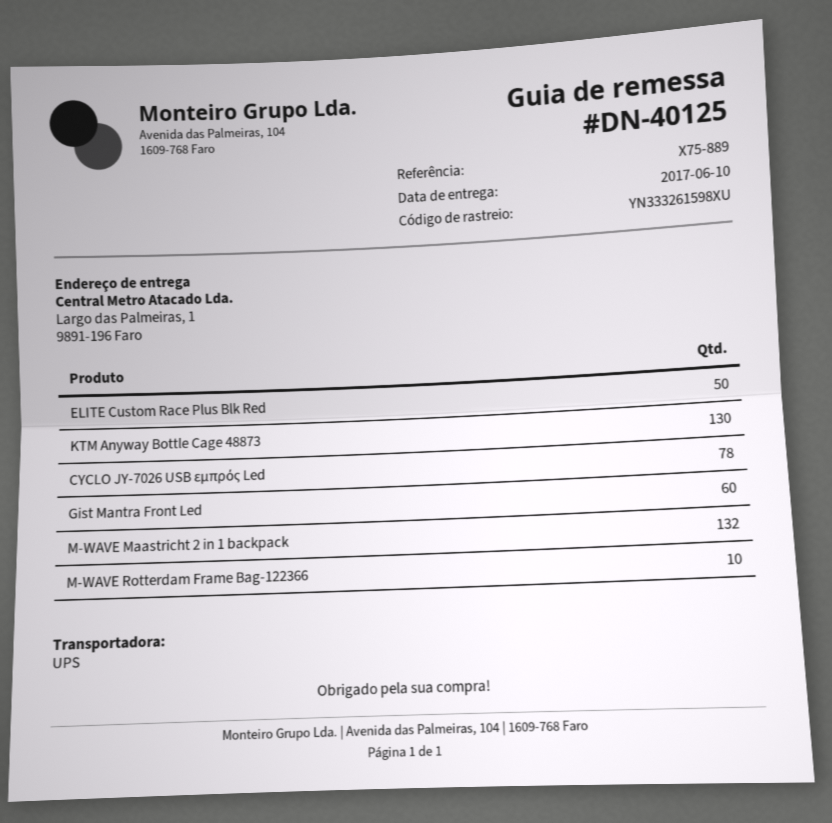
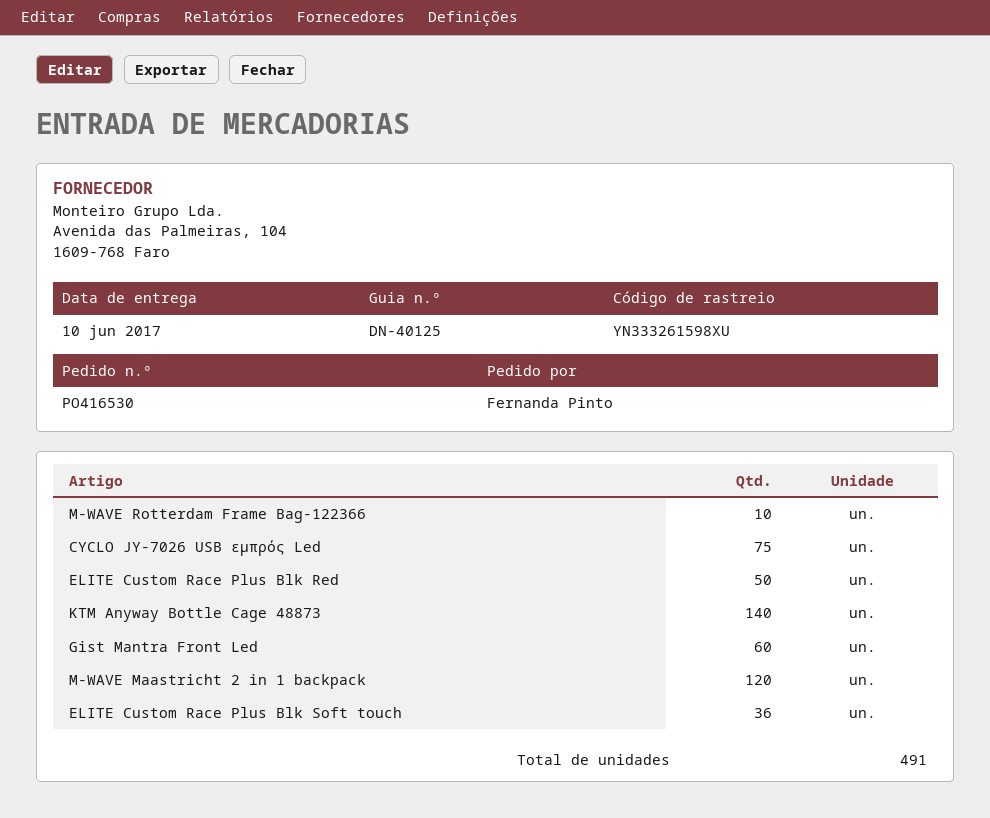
KTM Anyway Bottle Cage 48873: 130 -> 140
CYCLO JY-7026 USB εμπρός Led: 78 -> 75
M-WAVE Maastricht 2 in 1 backpack: 132 -> 120
ELITE Custom Race Plus Blk Soft touch: none -> 36

